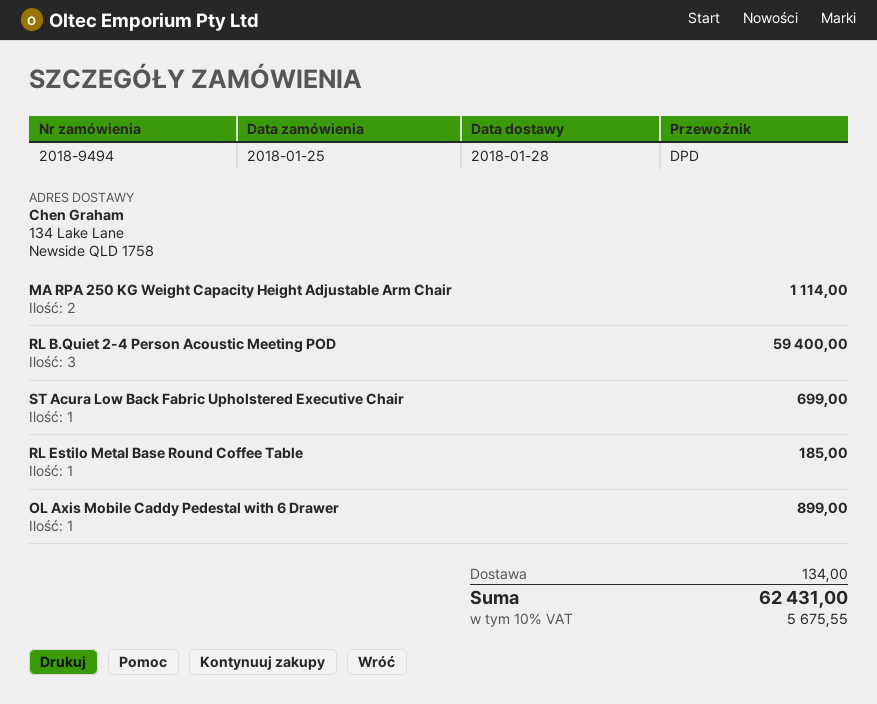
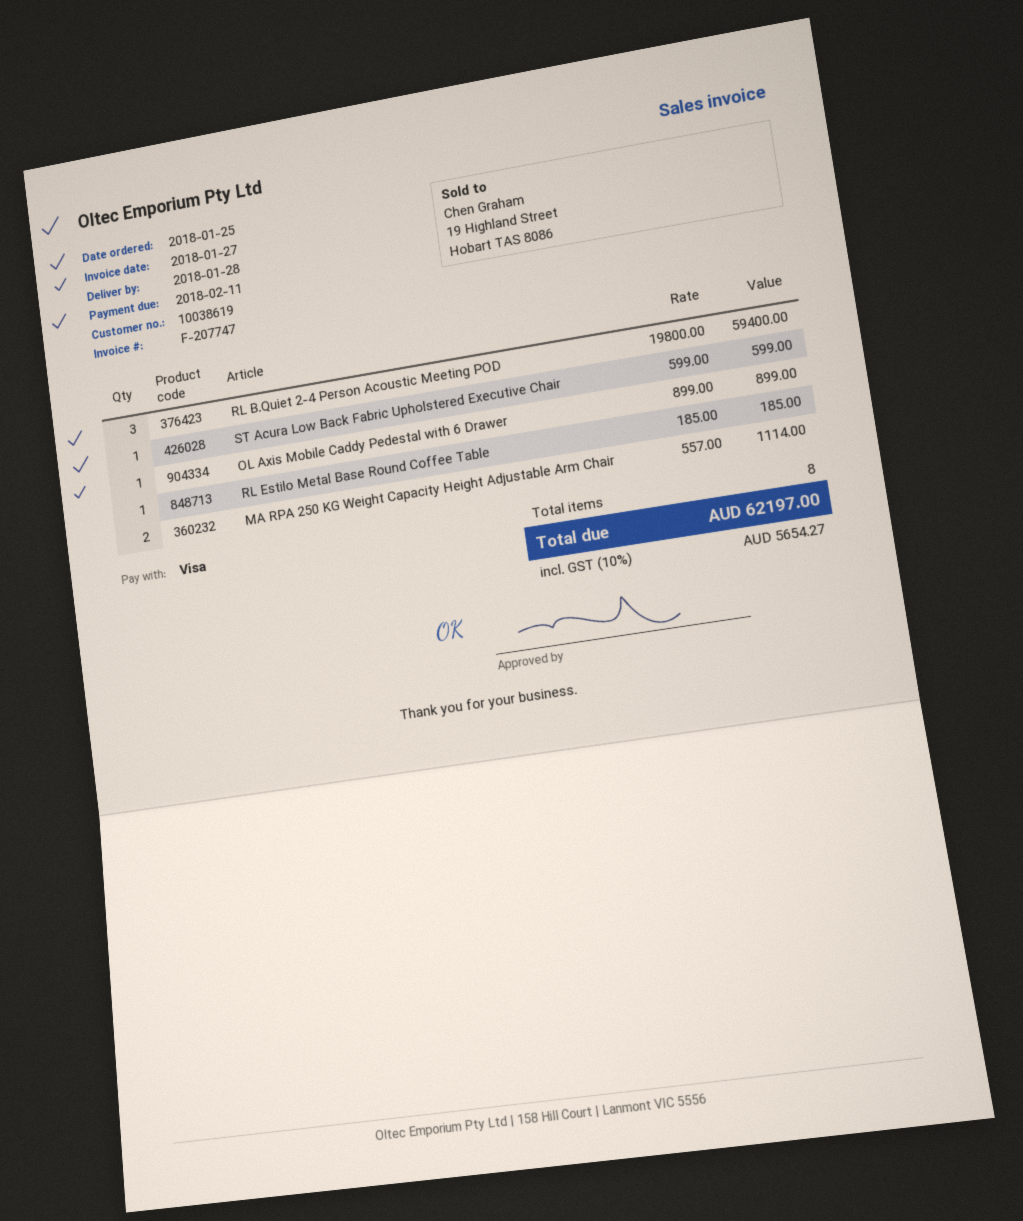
ST Acura Low Back Fabric Upholstered Executive Chair: 1 for 699.00 -> 1 for 599.00
shipping: 134.00 -> none
tax: 10% = 5675.55 -> 10% = 5654.27
total: 62431.00 -> 62197.00

